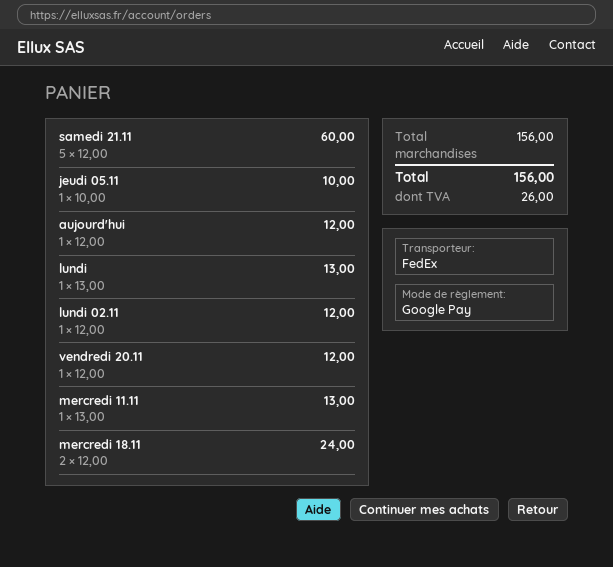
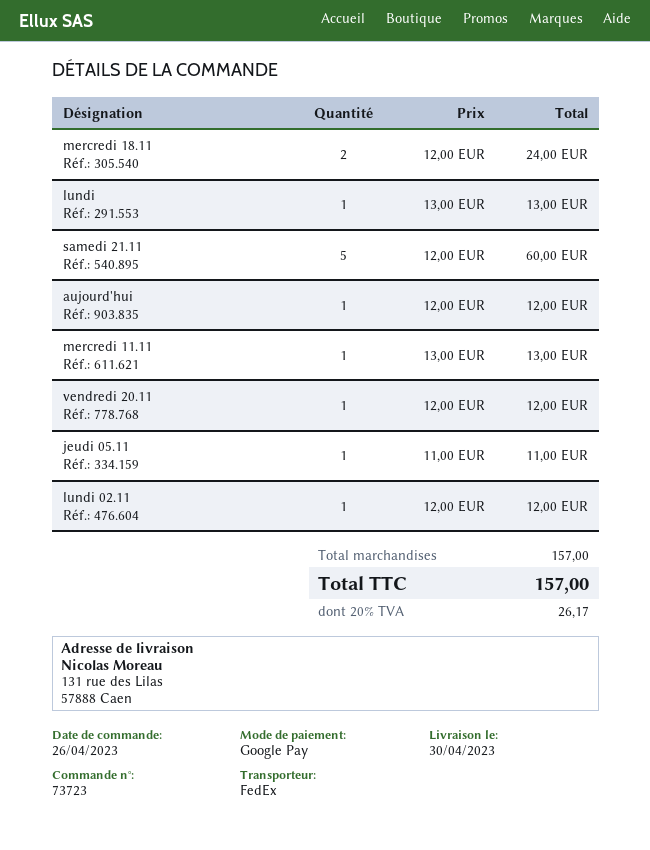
jeudi 05.11: 1 x 10.00 = 10.00 -> 1 x 11.00 = 11.00
subtotal: 156.00 -> 157.00
tax: 26.00 -> 26.17
total: 156.00 -> 157.00

